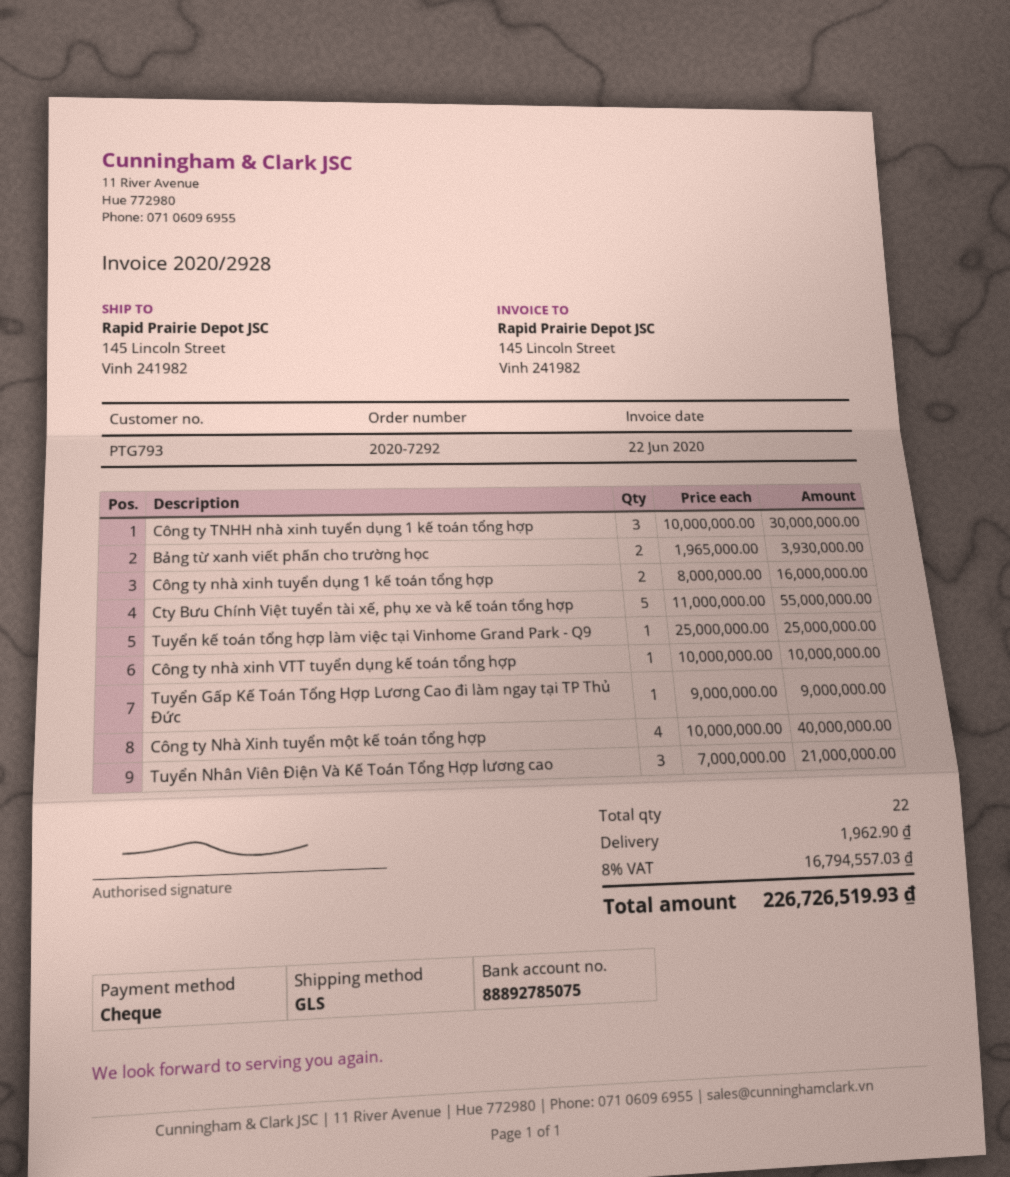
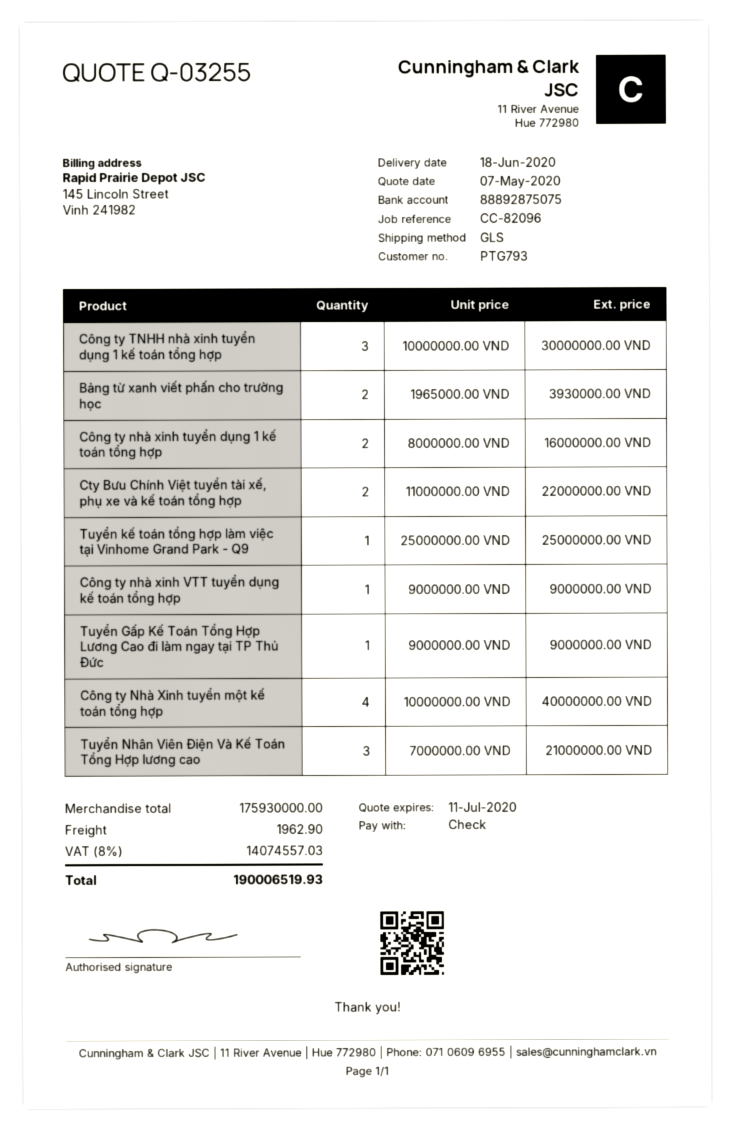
bank account: 88892785075 -> 88892875075
Cty Bưu Chính Việt tuyển tài xế, phụ xe và kế toán tổng hợp: 5 x 11000000.00 = 55000000.00 -> 2 x 11000000.00 = 22000000.00
Công ty nhà xinh VTT tuyển dụng kế toán tổng hợp: 1 x 10000000.00 = 10000000.00 -> 1 x 9000000.00 = 9000000.00
tax: 8% = 16794557.03 -> 8% = 14074557.03
total: 226726519.93 -> 190006519.93

